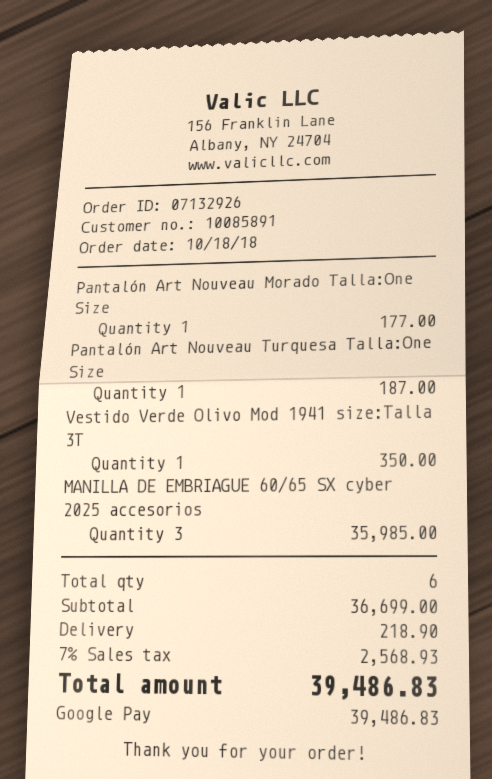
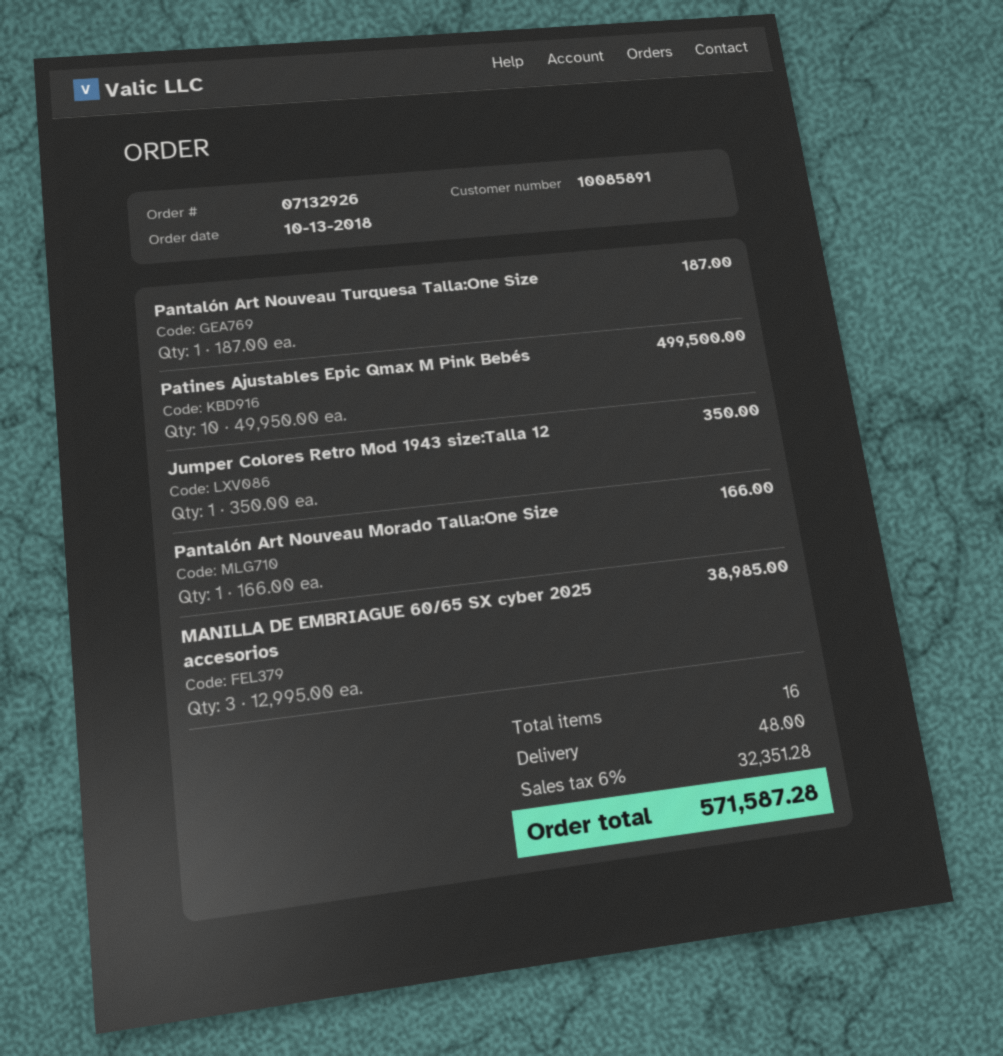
order date: 2018-10-18 -> 2018-10-13
Pantalón Art Nouveau Morado Talla:One Size: 1 for 177.00 -> 1 for 166.00
Vestido Verde Olivo Mod 1941 size:Talla 3T: 1 for 350.00 -> none
MANILLA DE EMBRIAGUE 60/65 SX cyber 2025 accesorios: 3 for 35985.00 -> 3 for 38985.00
Patines Ajustables Epic Qmax M Pink Bebés: none -> 10 for 499500.00
Jumper Colores Retro Mod 1943 size:Talla 12: none -> 1 for 350.00
total quantity: 6 -> 16
shipping: 218.90 -> 48.00
tax: 7% = 2568.93 -> 6% = 32351.28
total: 39486.83 -> 571587.28

